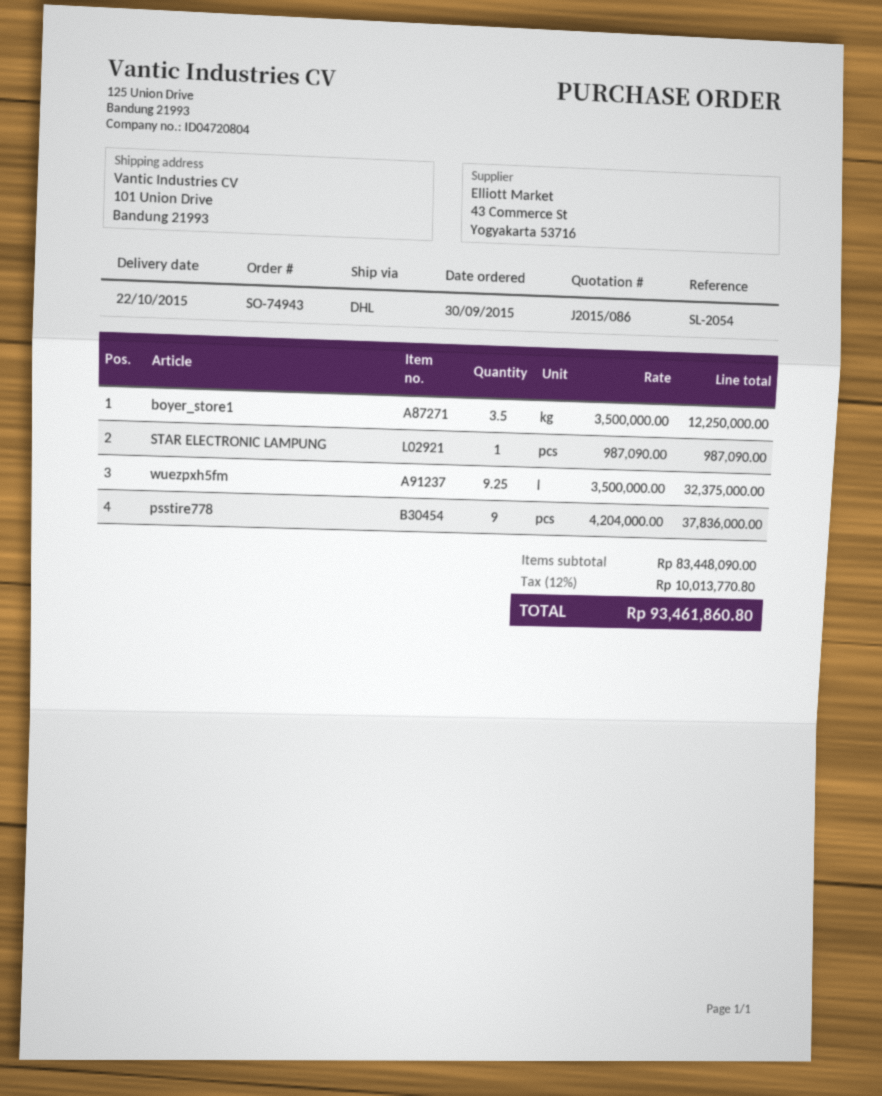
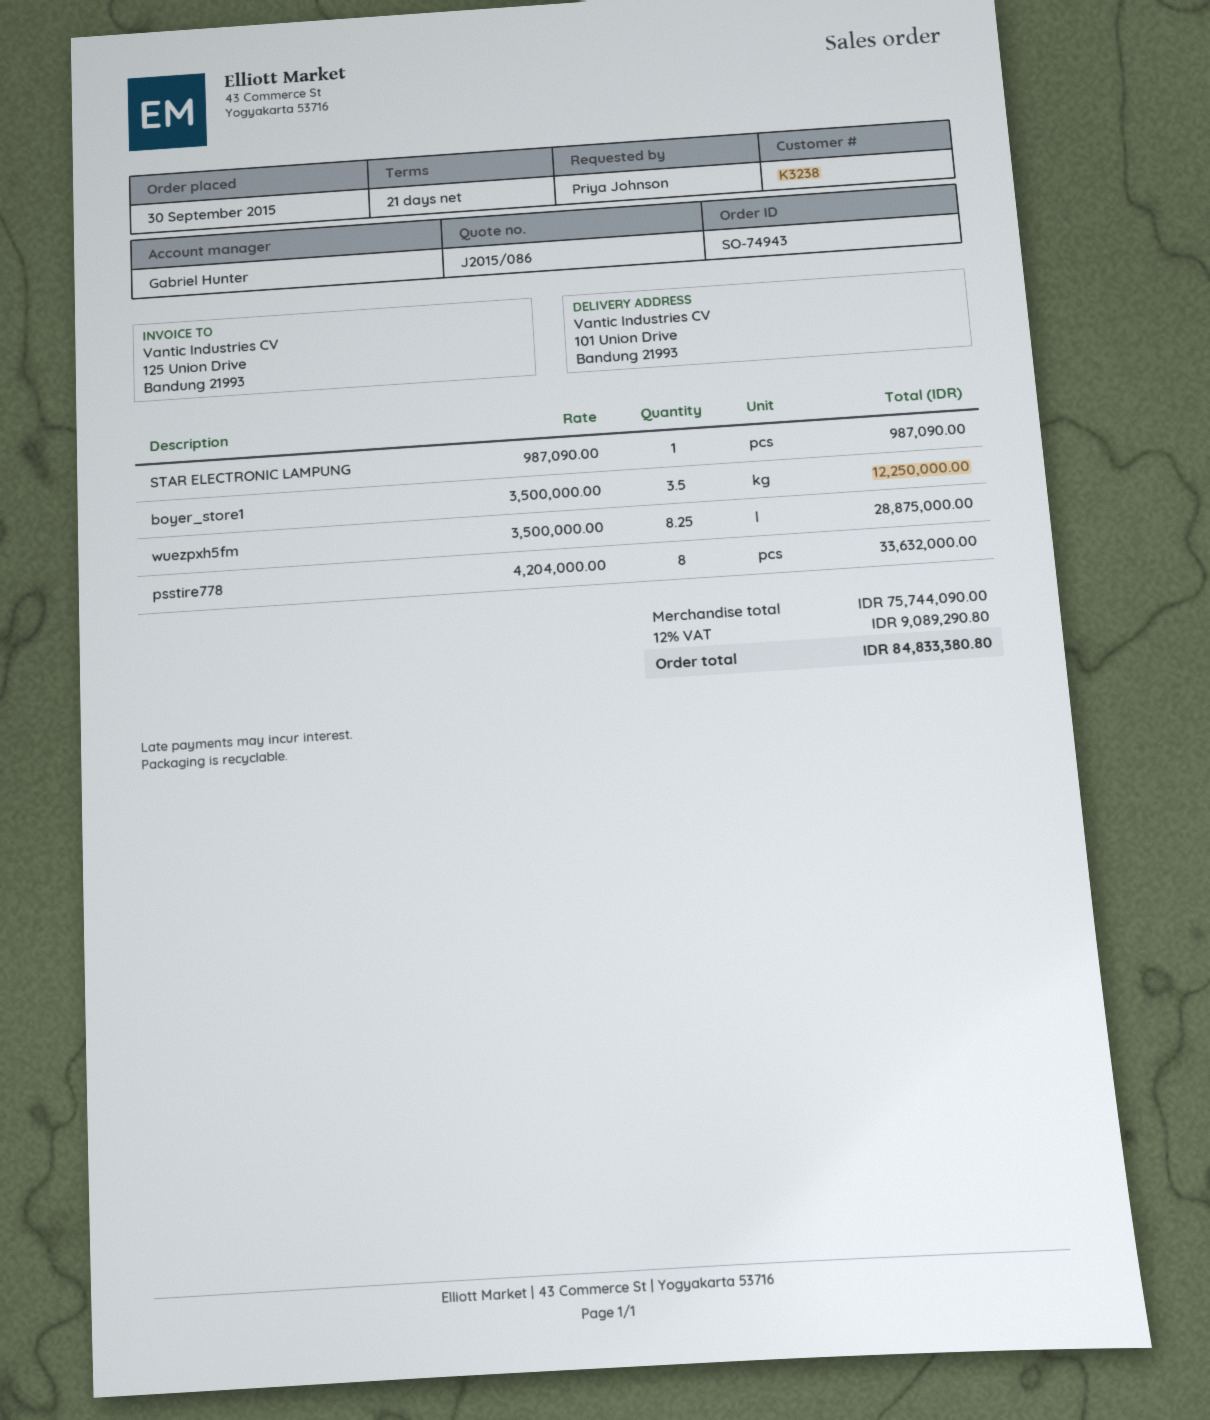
wuezpxh5fm: 9.25 x 3500000.00 = 32375000.00 -> 8.25 x 3500000.00 = 28875000.00
psstire778: 9 x 4204000.00 = 37836000.00 -> 8 x 4204000.00 = 33632000.00
subtotal: 83448090.00 -> 75744090.00
tax: 12% = 10013770.80 -> 12% = 9089290.80
total: 93461860.80 -> 84833380.80

